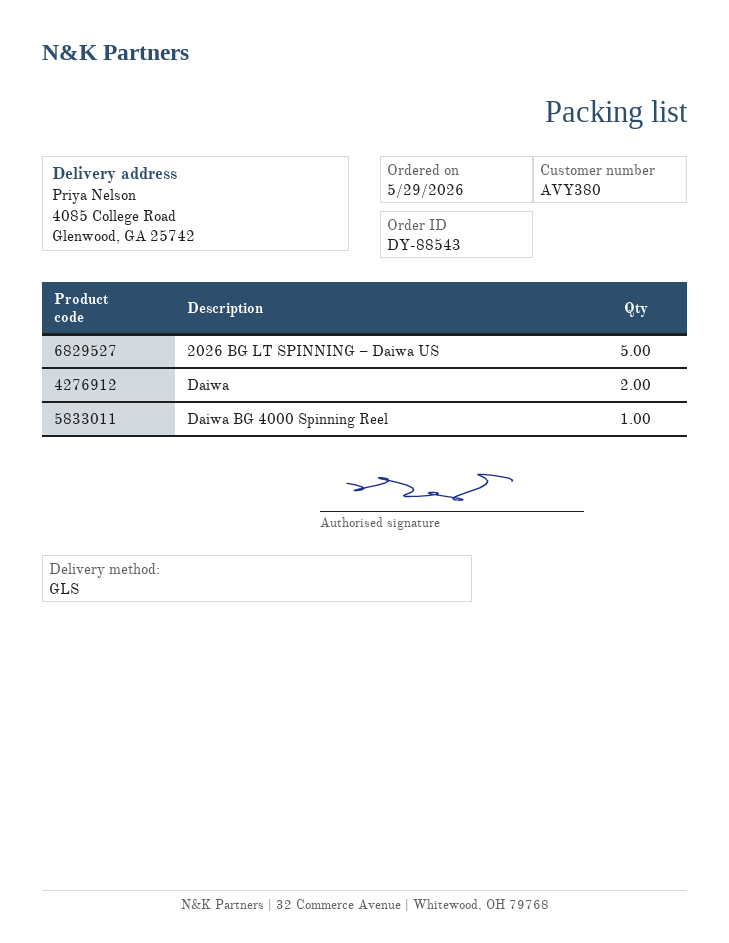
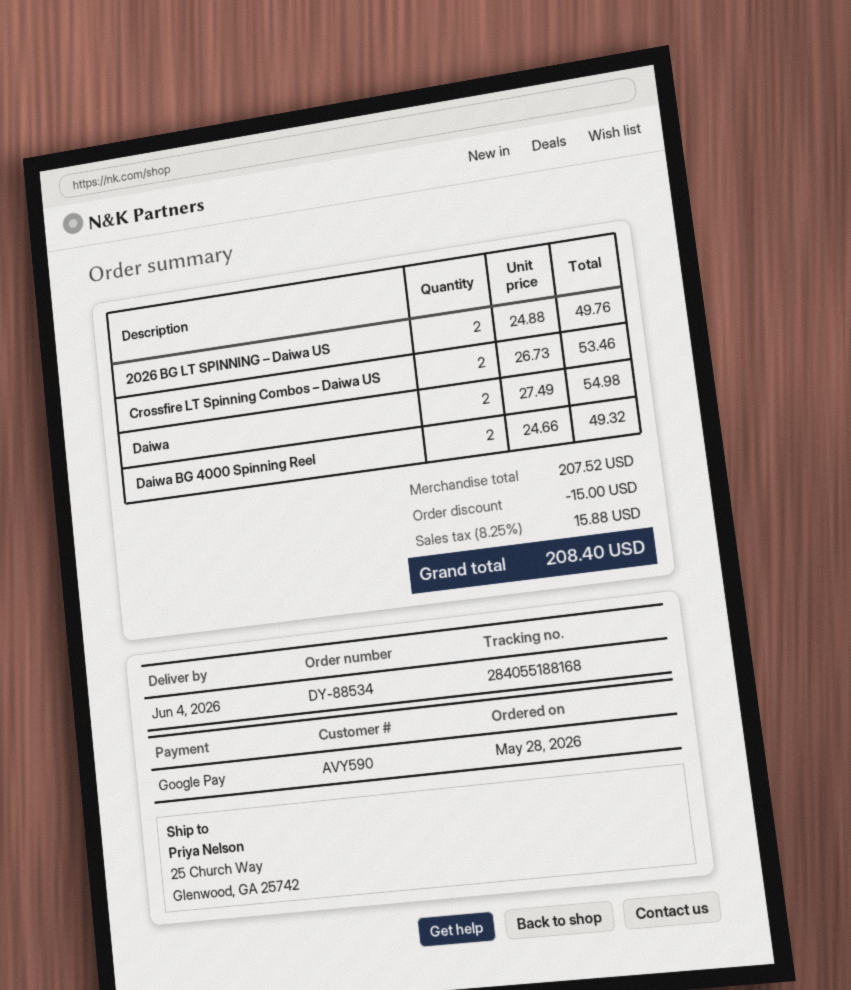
order number: DY-88543 -> DY-88534
order date: 2026-05-29 -> 2026-05-28
customer number: AVY380 -> AVY590
ship to: 4085 College Road, Glenwood, GA 25742 -> 25 Church Way, Glenwood, GA 25742
2026 BG LT SPINNING – Daiwa US: 5 -> 2
Daiwa BG 4000 Spinning Reel: 1 -> 2
Crossfire LT Spinning Combos – Daiwa US: none -> 2

